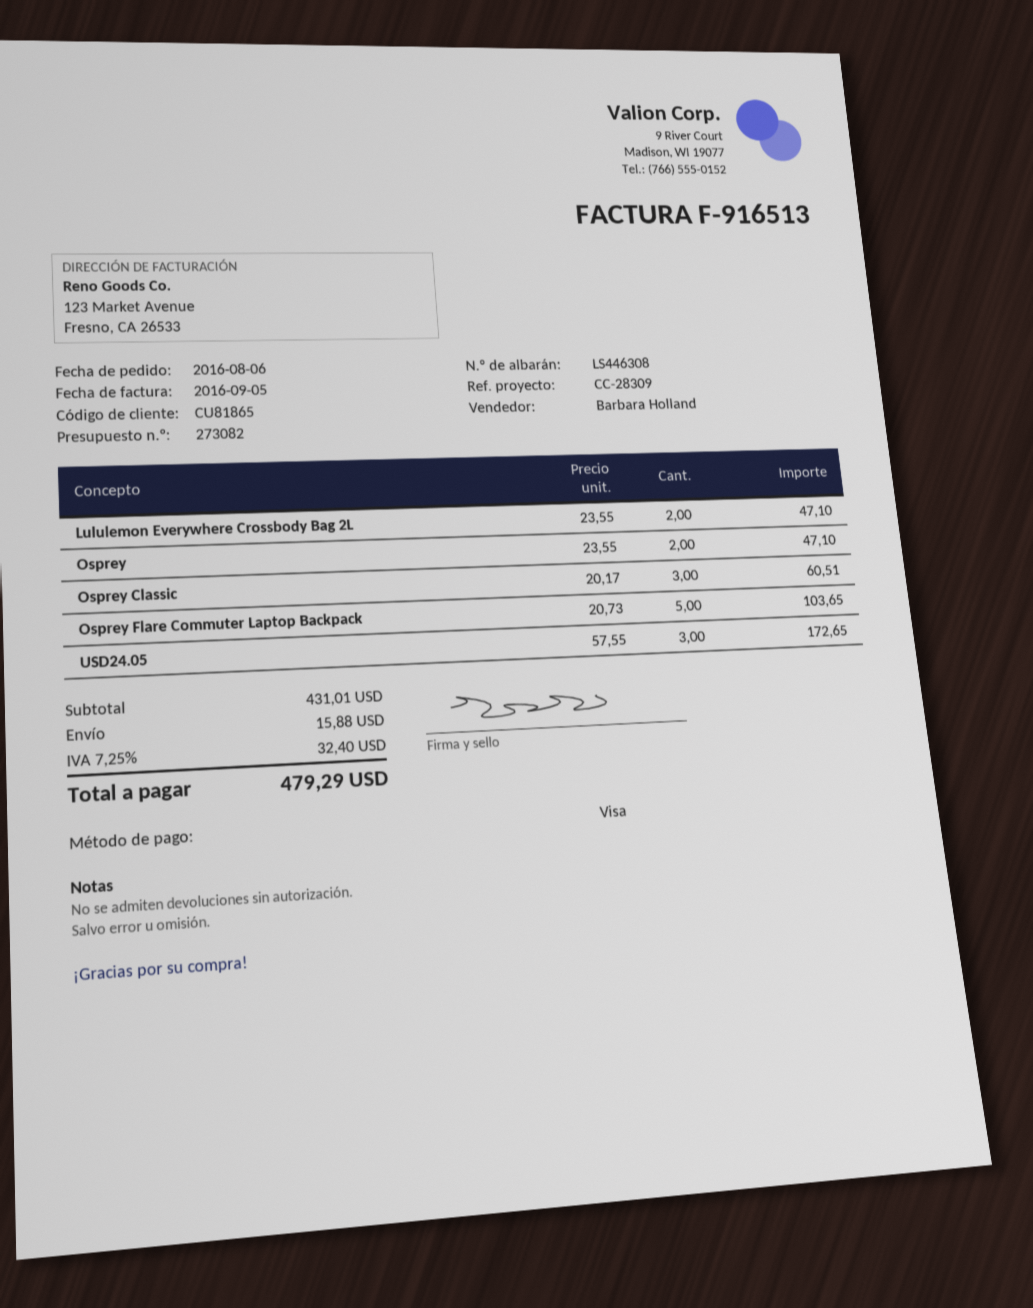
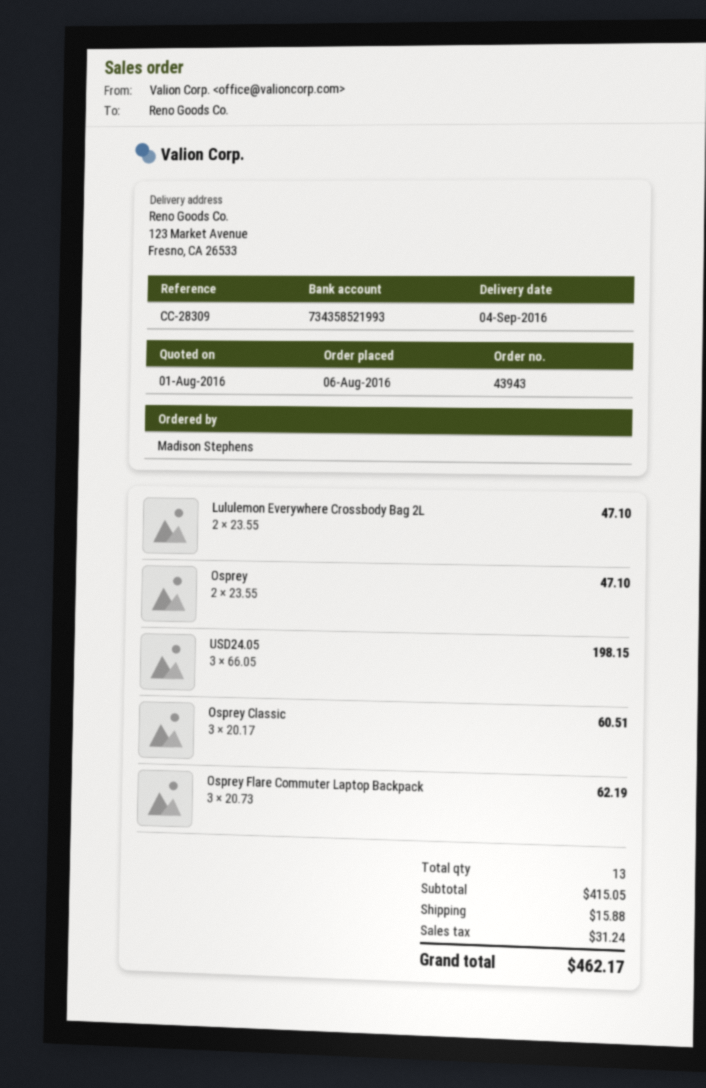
Osprey Flare Commuter Laptop Backpack: 5 x 20.73 = 103.65 -> 3 x 20.73 = 62.19
USD24.05: 3 x 57.55 = 172.65 -> 3 x 66.05 = 198.15
subtotal: 431.01 -> 415.05
tax: 32.40 -> 31.24
total: 479.29 -> 462.17

